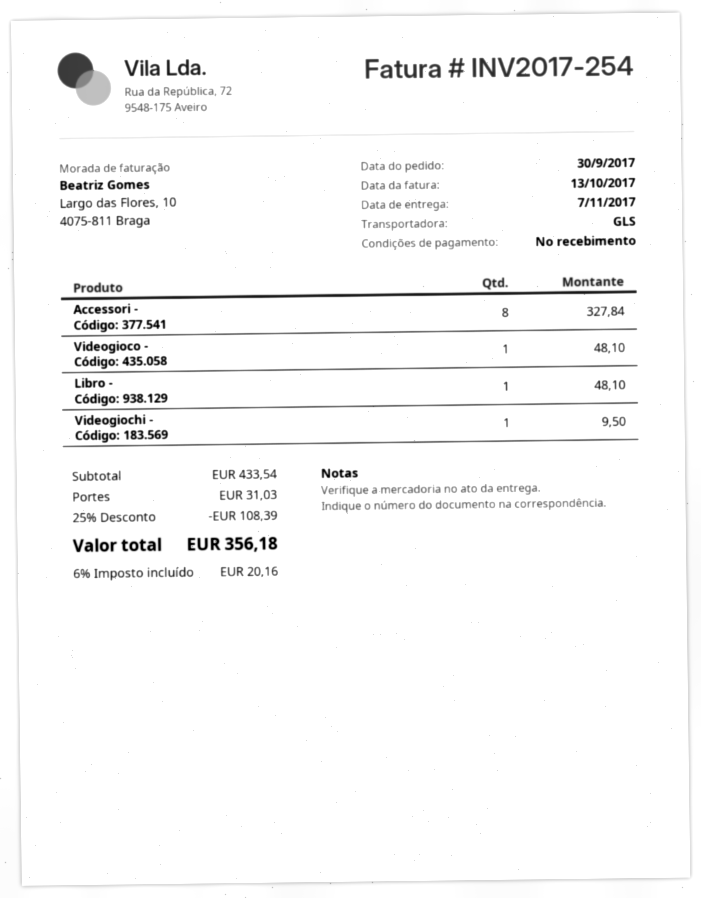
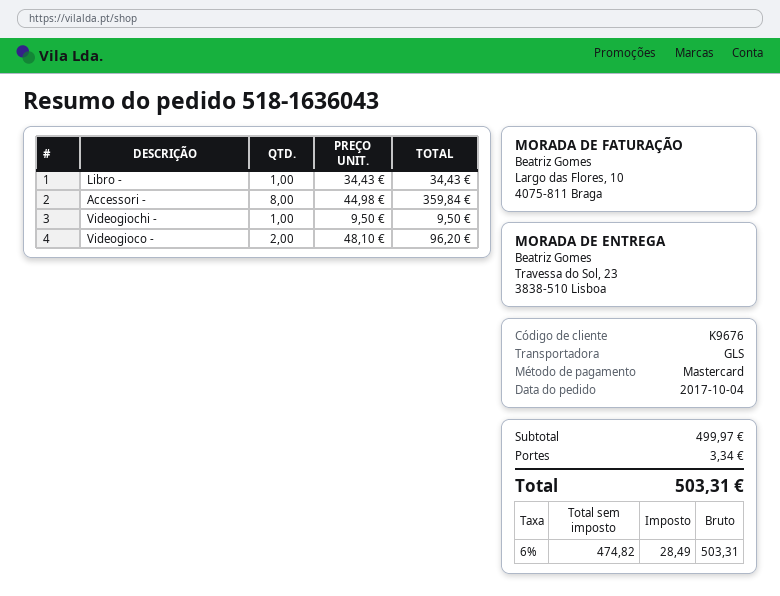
order date: 2017-09-30 -> 2017-10-04
Accessori -: 8 for 327.84 -> 8 for 359.84
Videogioco -: 1 for 48.10 -> 2 for 96.20
Libro -: 1 for 48.10 -> 1 for 34.43
subtotal: 433.54 -> 499.97
discount: 25% = 108.39 -> none
shipping: 31.03 -> 3.34
tax: 6% = 20.16 -> 6% = 28.49
total: 356.18 -> 503.31

